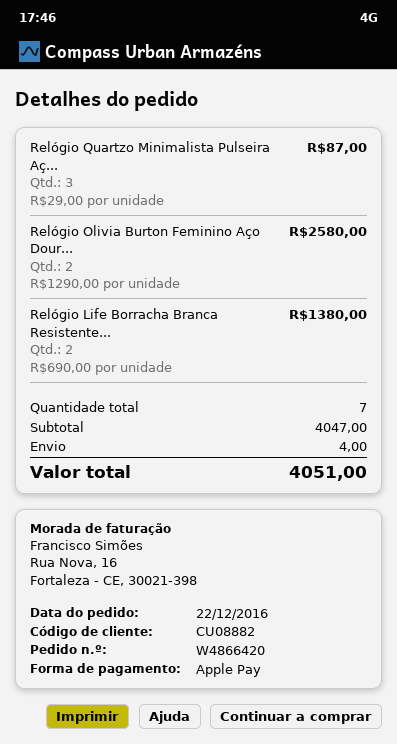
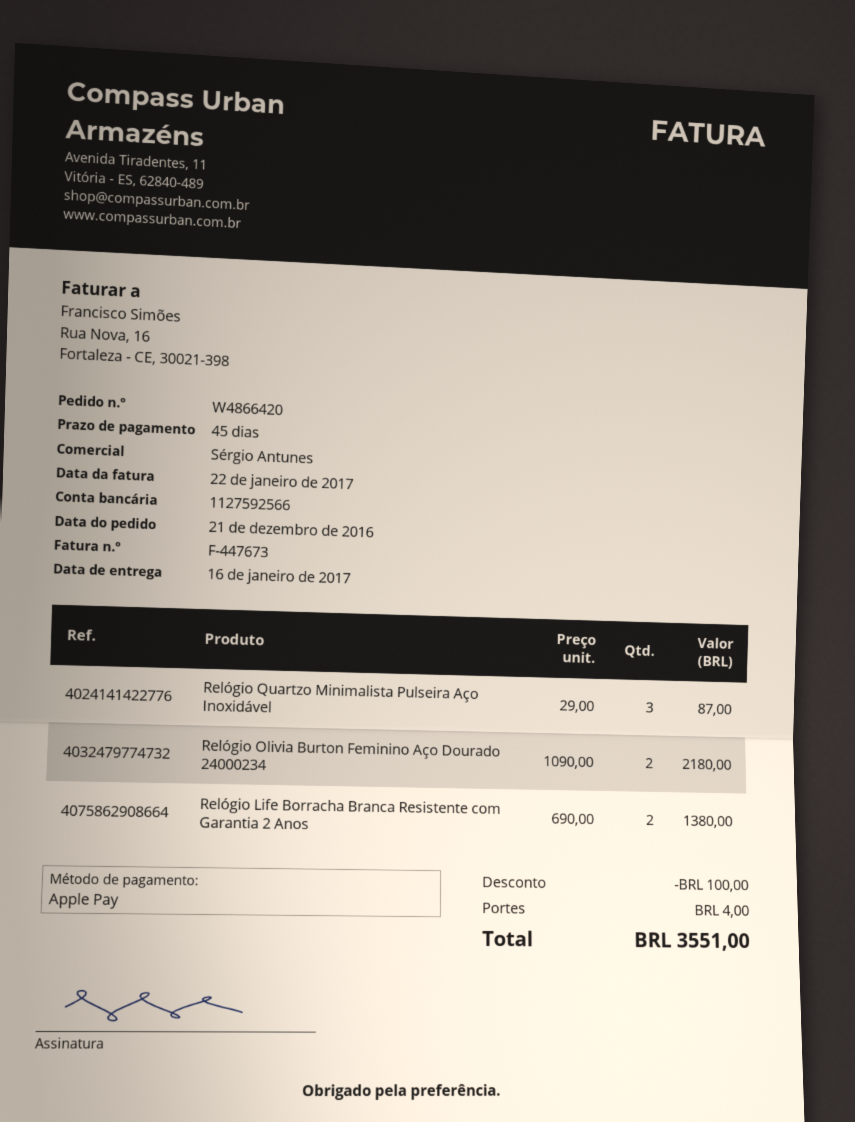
order date: 2016-12-22 -> 2016-12-21
Relógio Olivia Burton Feminino Aço Dour...: 2 x 1290.00 = 2580.00 -> 2 x 1090.00 = 2180.00
discount: none -> 100.00
total: 4051.00 -> 3551.00

